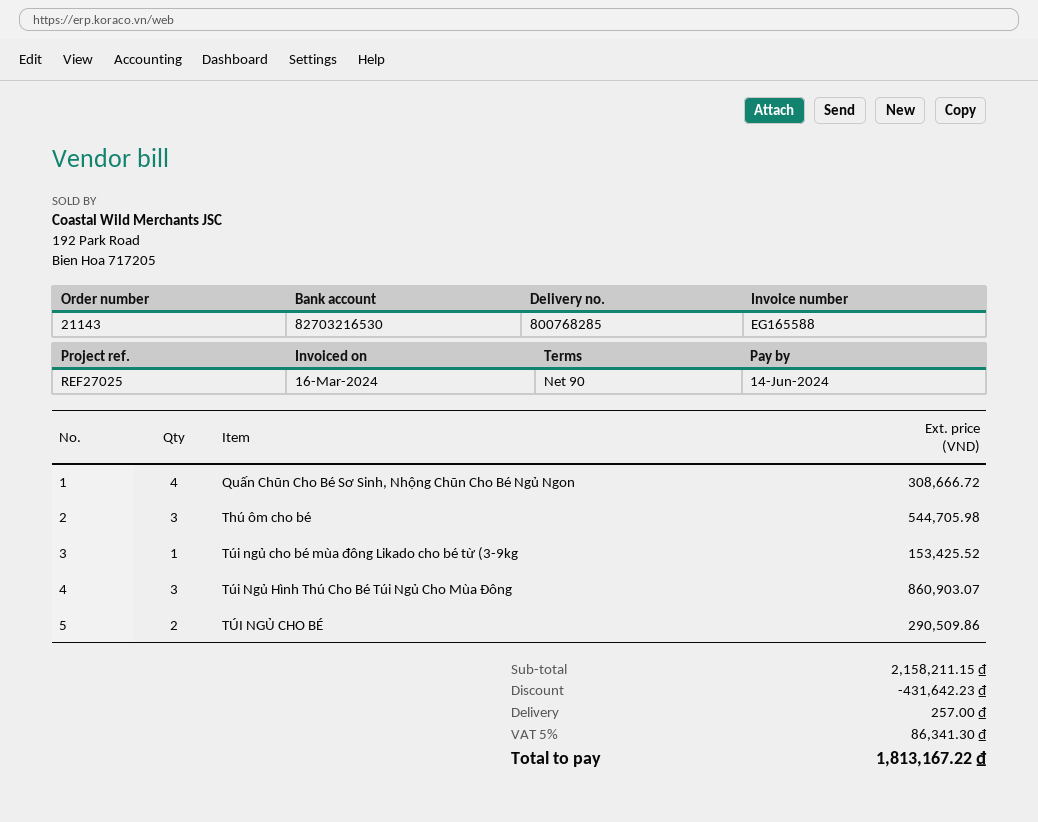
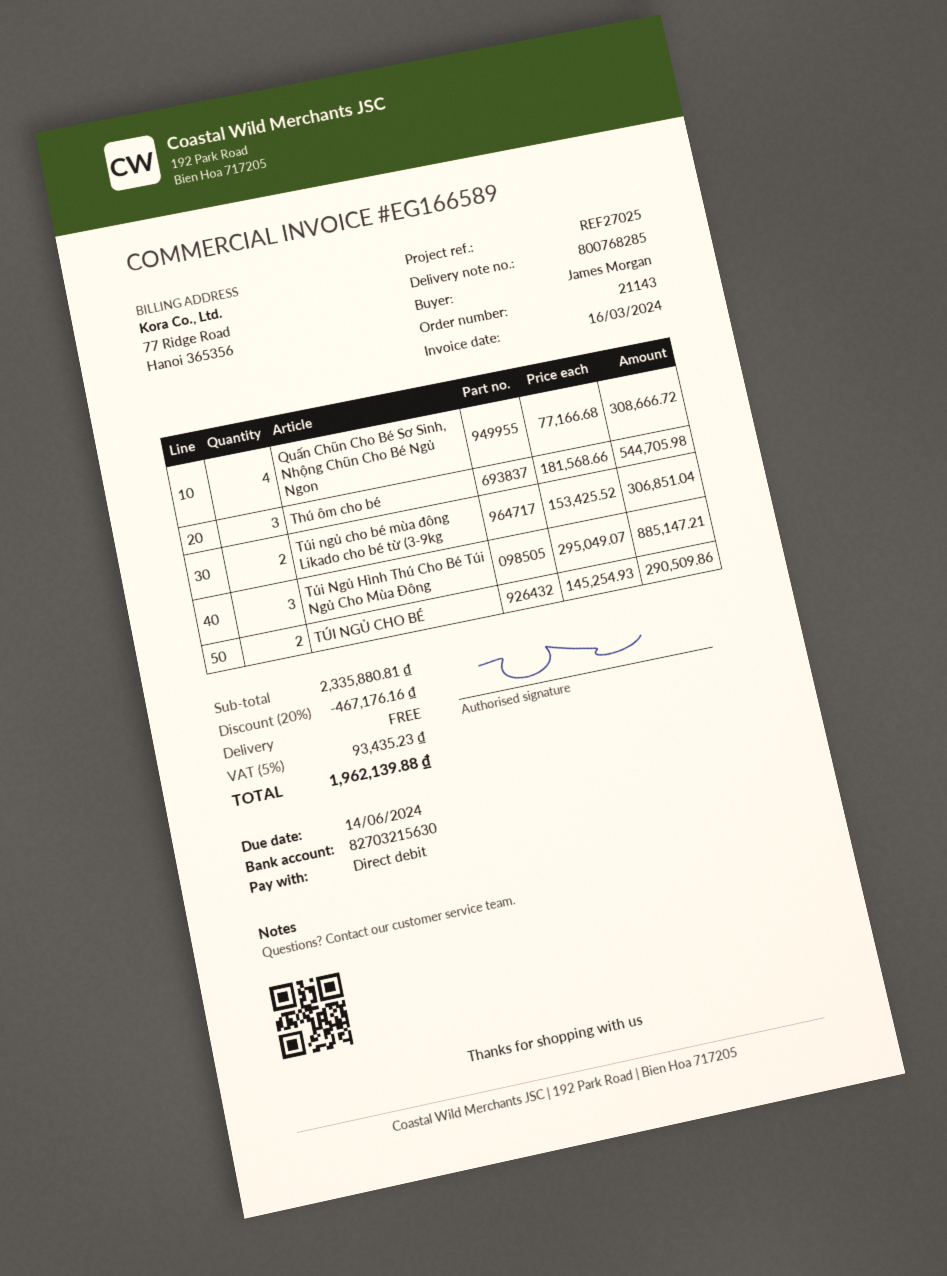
invoice number: EG165588 -> EG166589
bank account: 82703216530 -> 82703215630
Túi ngủ cho bé mùa đông Likado cho bé từ (3-9kg: 1 for 153425.52 -> 2 for 306851.04
Túi Ngủ Hình Thú Cho Bé Túi Ngủ Cho Mùa Đông: 3 for 860903.07 -> 3 for 885147.21
subtotal: 2158211.15 -> 2335880.81
discount: 431642.23 -> 467176.16
shipping: 257.00 -> 0.00
tax: 5% = 86341.30 -> 5% = 93435.23
total: 1813167.22 -> 1962139.88

